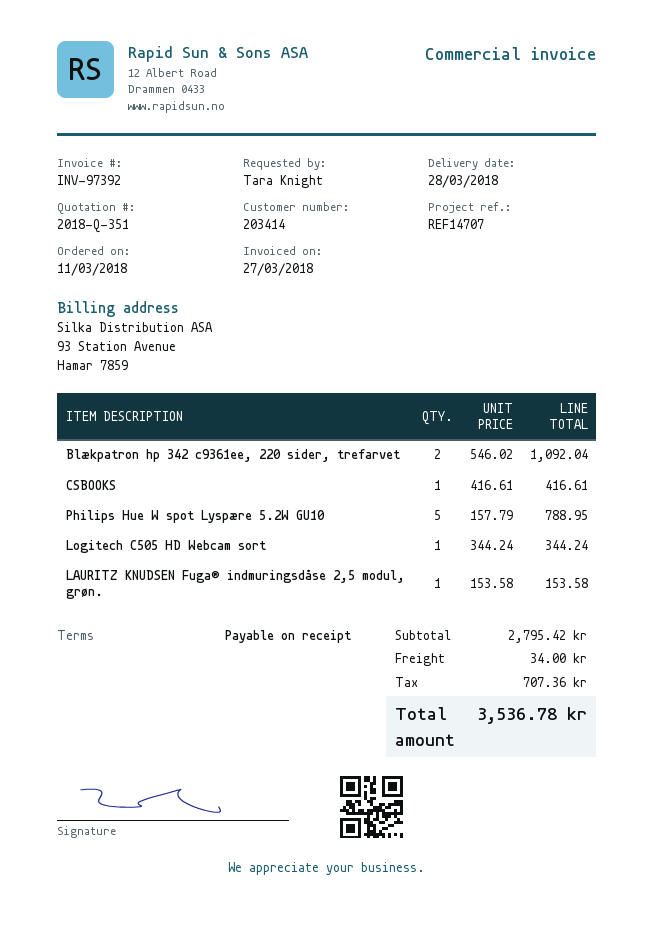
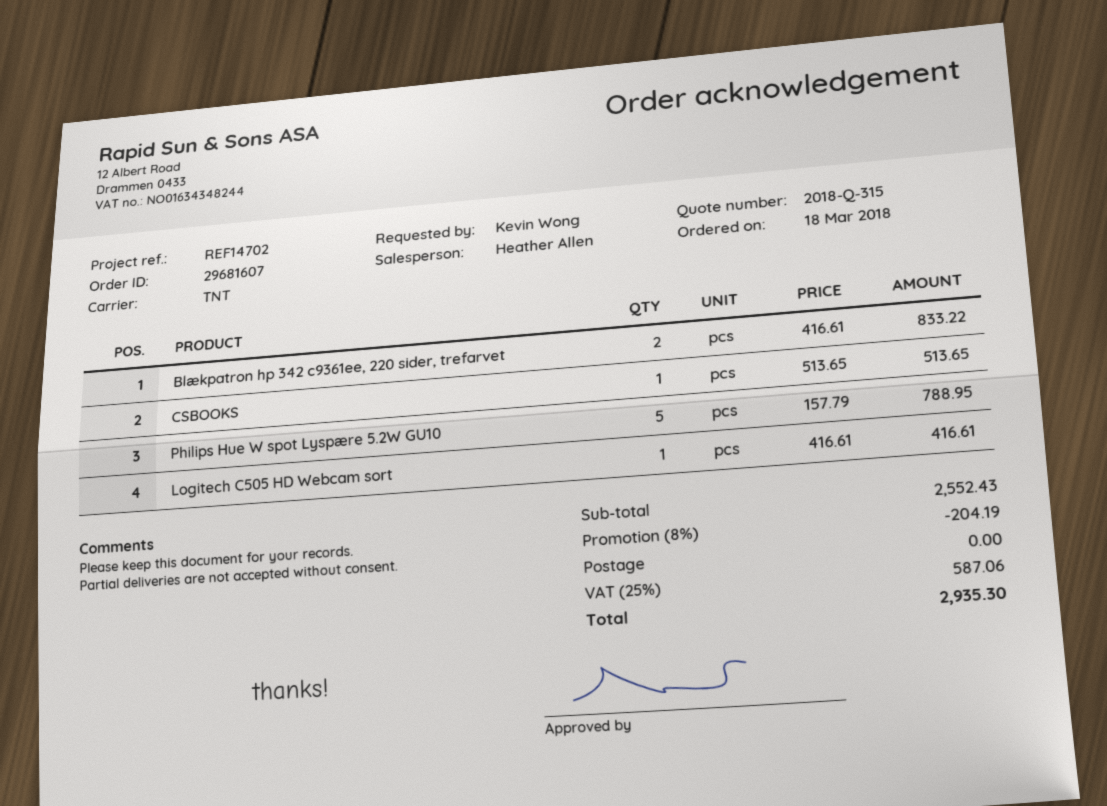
quote number: 2018-Q-351 -> 2018-Q-315
order date: 2018-03-11 -> 2018-03-18
reference: REF14707 -> REF14702
ordered by: Tara Knight -> Kevin Wong
Blækpatron hp 342 c9361ee, 220 sider, trefarvet: 2 x 546.02 = 1092.04 -> 2 x 416.61 = 833.22
CSBOOKS: 1 x 416.61 = 416.61 -> 1 x 513.65 = 513.65
Logitech C505 HD Webcam sort: 1 x 344.24 = 344.24 -> 1 x 416.61 = 416.61
LAURITZ KNUDSEN Fuga® indmuringsdåse 2,5 modul, grøn.: 1 x 153.58 = 153.58 -> none
subtotal: 2795.42 -> 2552.43
discount: none -> 8% = 204.19
shipping: 34.00 -> 0.00
tax: 707.36 -> 587.06
total: 3536.78 -> 2935.30

